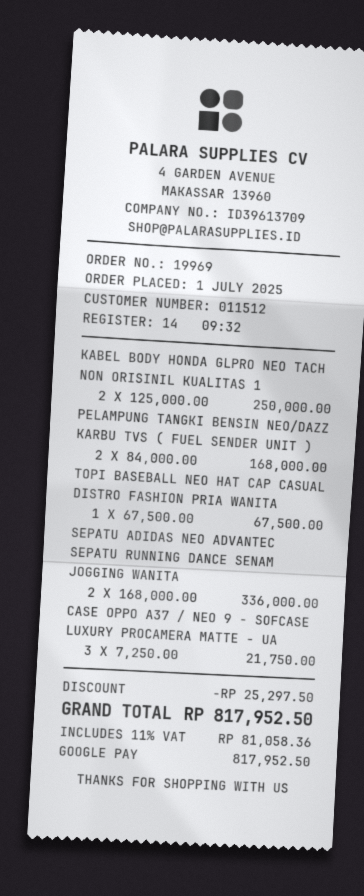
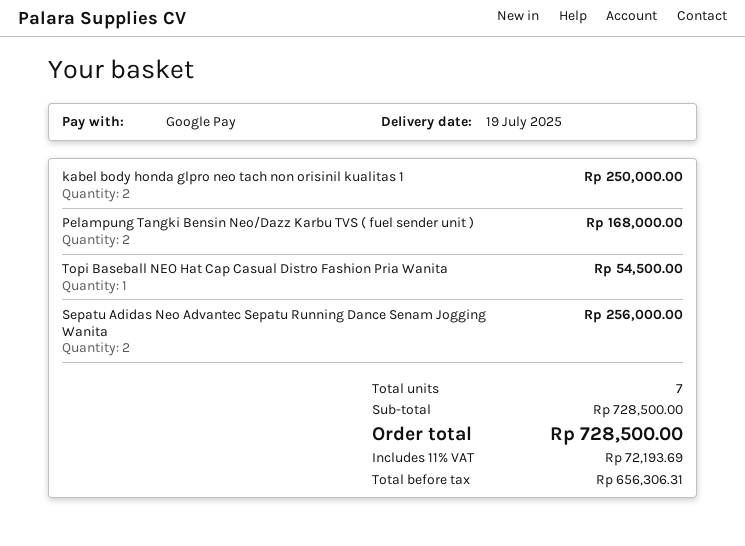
TOPI BASEBALL NEO HAT CAP CASUAL DISTRO FASHION PRIA WANITA: 1 for 67500.00 -> 1 for 54500.00
SEPATU ADIDAS NEO ADVANTEC SEPATU RUNNING DANCE SENAM JOGGING WANITA: 2 for 336000.00 -> 2 for 256000.00
CASE OPPO A37 / NEO 9 - SOFCASE LUXURY PROCAMERA MATTE - UA: 3 for 21750.00 -> none
discount: 25297.50 -> none
tax: 11% = 81058.36 -> 11% = 72193.69
total: 817952.50 -> 728500.00

